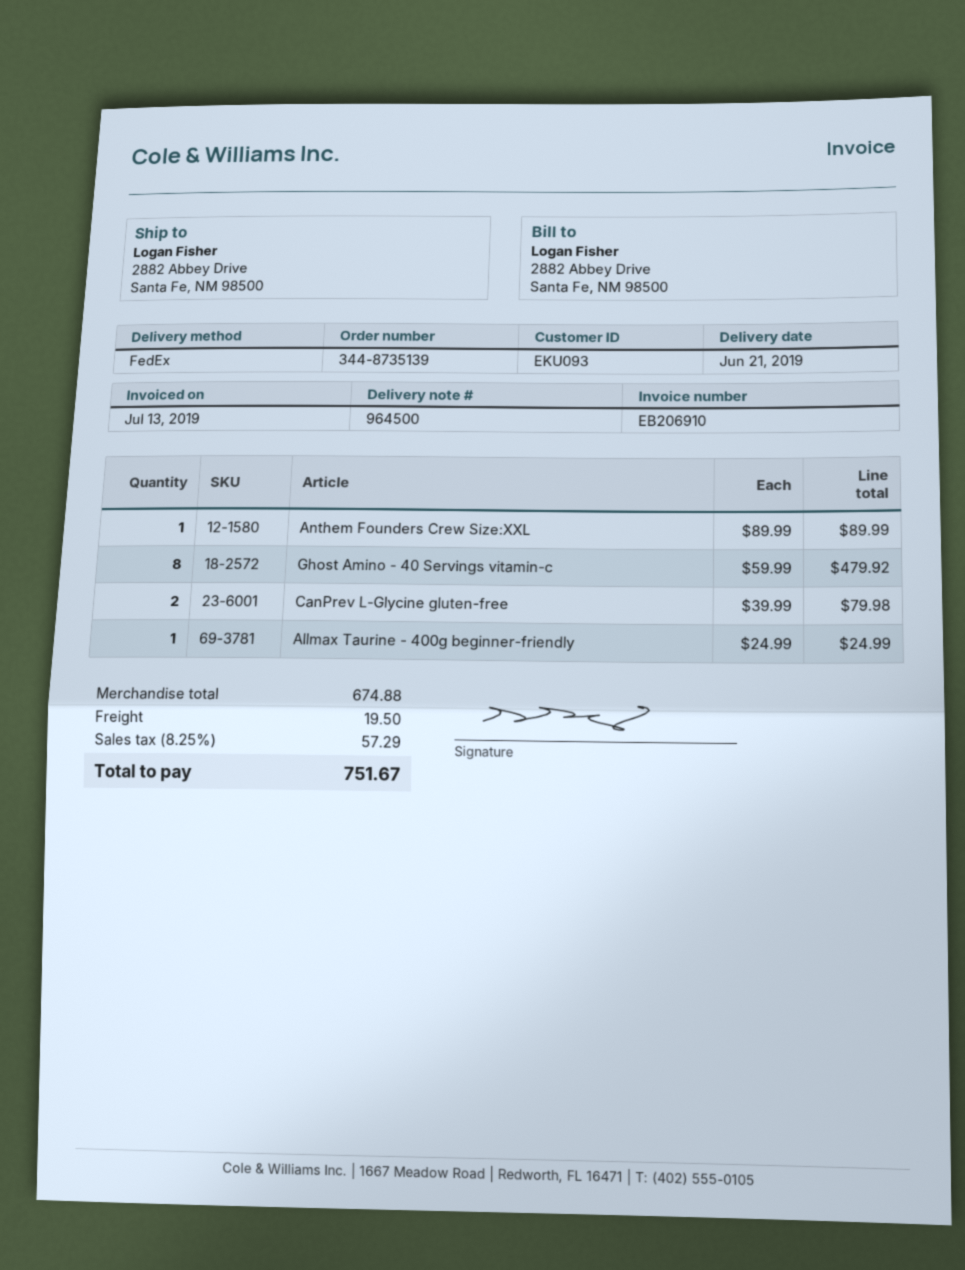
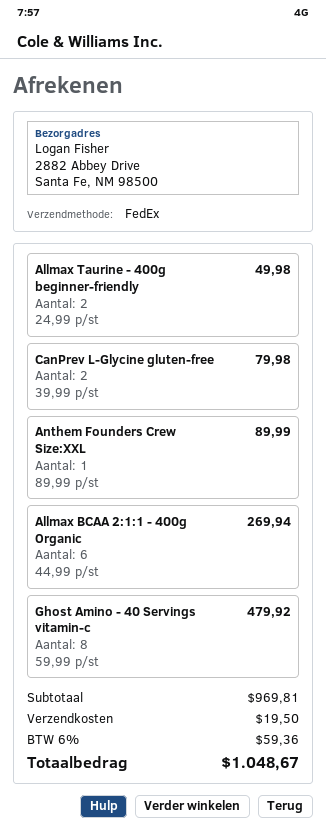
Allmax Taurine - 400g beginner-friendly: 1 x 24.99 = 24.99 -> 2 x 24.99 = 49.98
Allmax BCAA 2:1:1 - 400g Organic: none -> 6 x 44.99 = 269.94
subtotal: 674.88 -> 969.81
tax: 8.25% = 57.29 -> 6% = 59.36
total: 751.67 -> 1048.67

